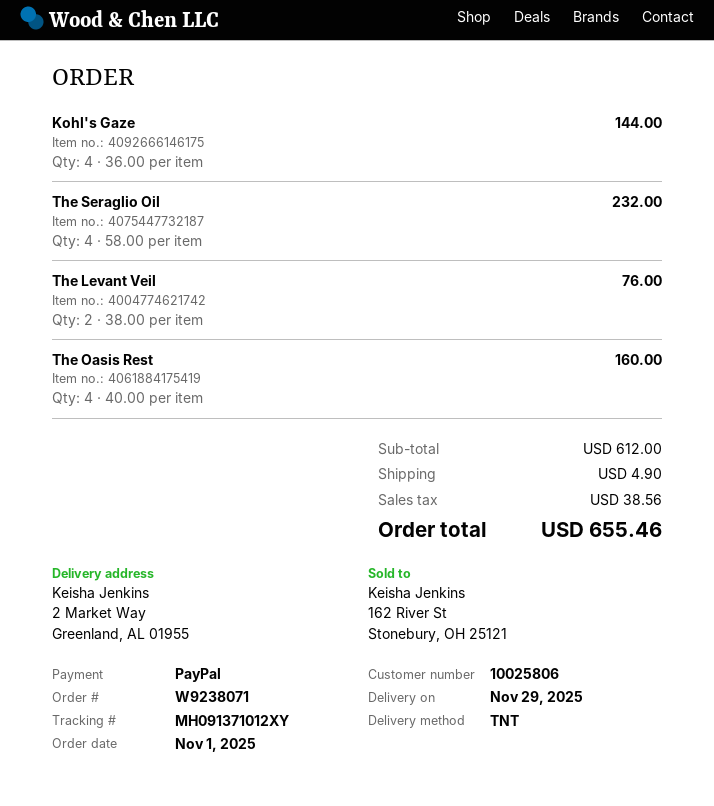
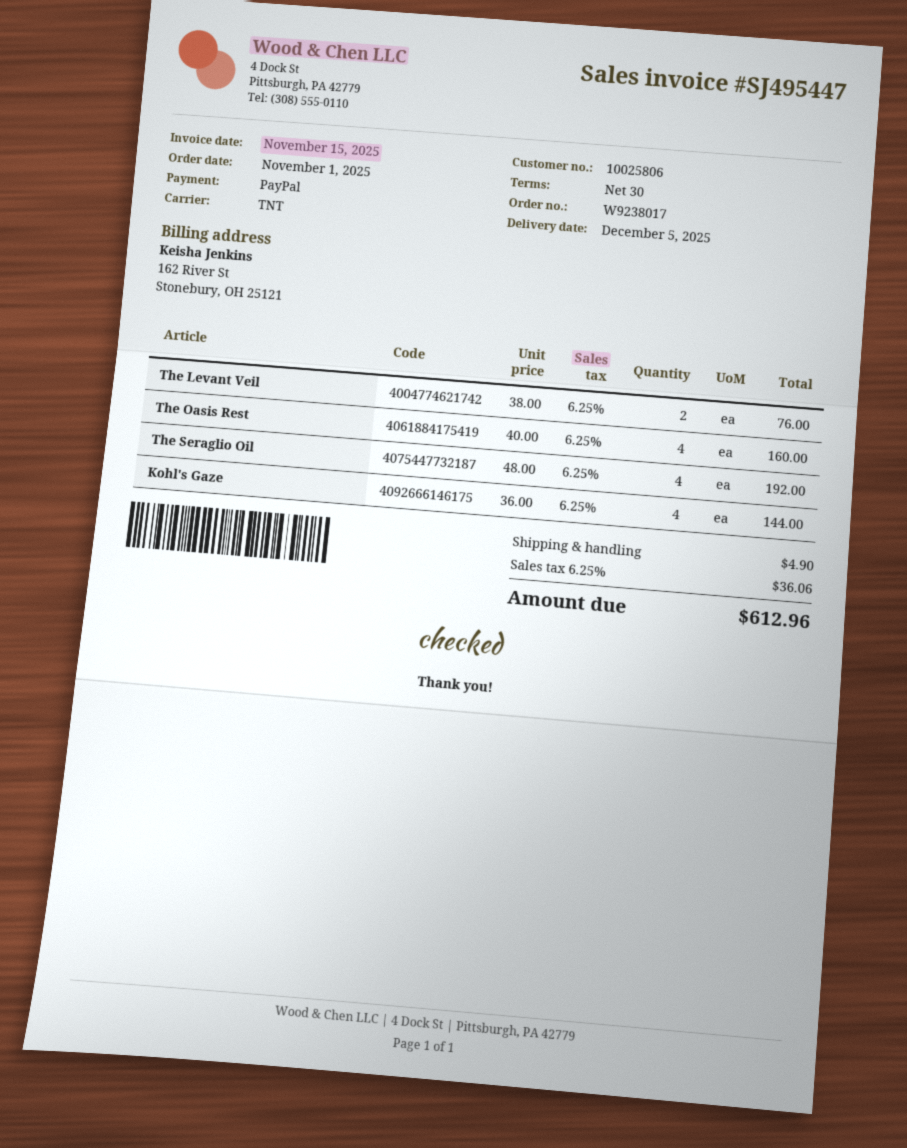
order number: W9238071 -> W9238017
delivery date: 2025-11-29 -> 2025-12-05
The Seraglio Oil: 4 x 58.00 = 232.00 -> 4 x 48.00 = 192.00
tax: 38.56 -> 36.06
total: 655.46 -> 612.96

